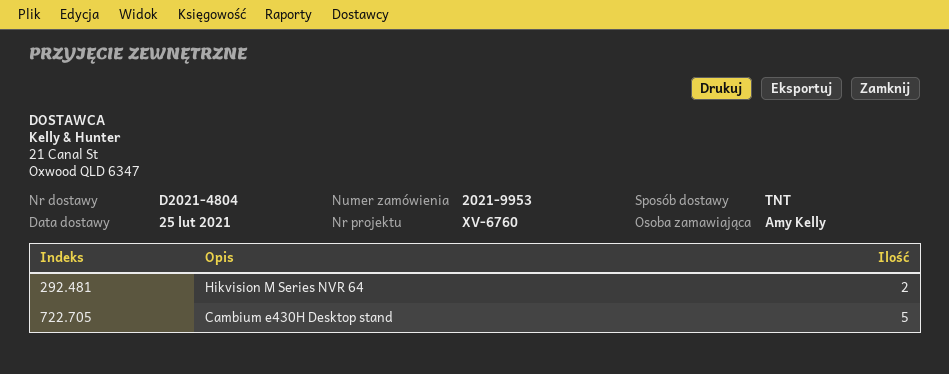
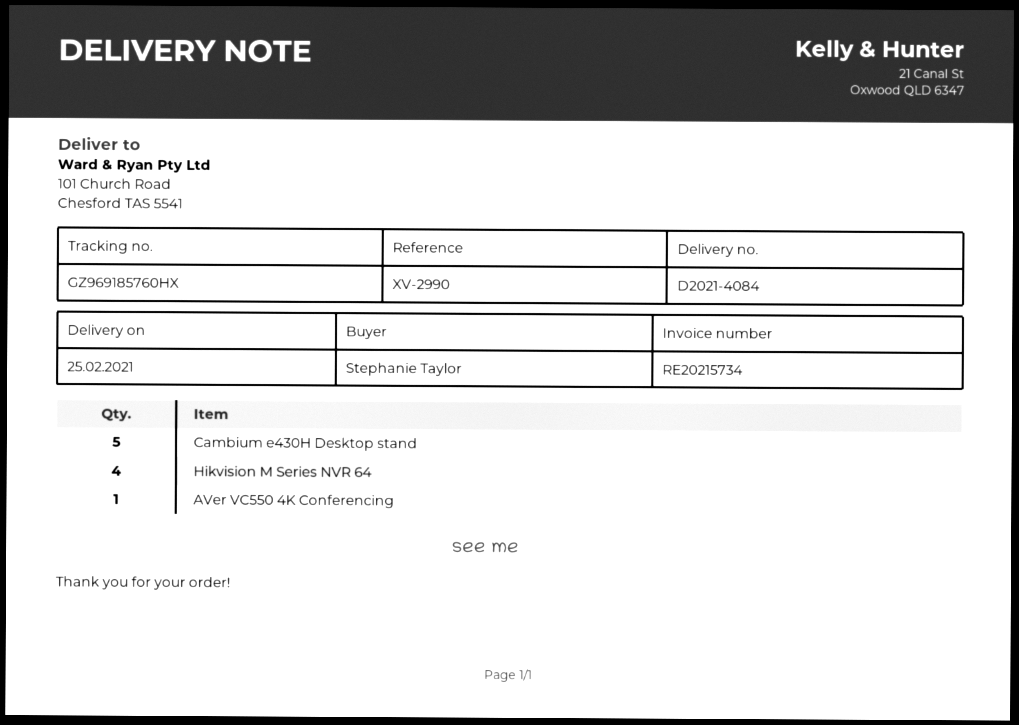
delivery note number: D2021-4804 -> D2021-4084
reference: XV-6760 -> XV-2990
ordered by: Amy Kelly -> Stephanie Taylor
Hikvision M Series NVR 64: 2 -> 4
AVer VC550 4K Conferencing: none -> 1

